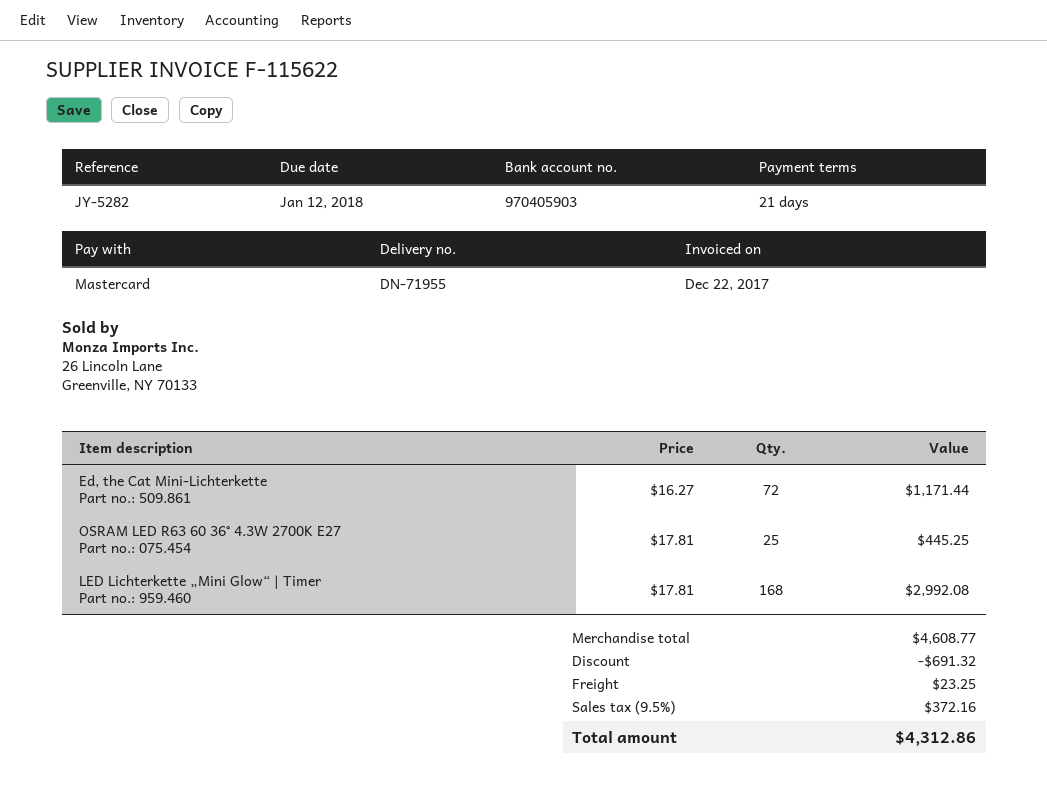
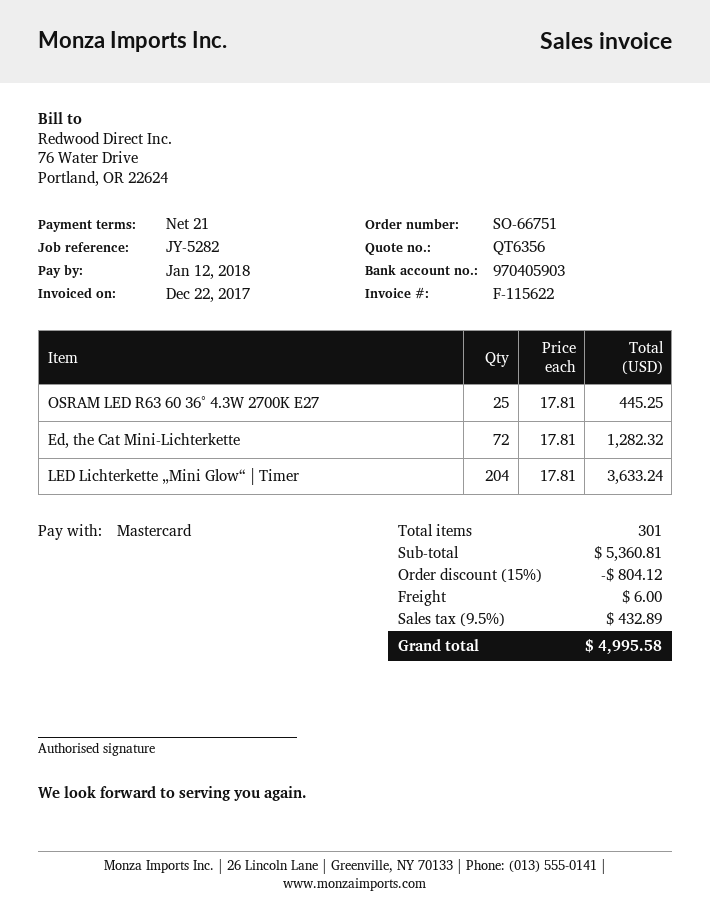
Ed, the Cat Mini-Lichterkette: 72 x 16.27 = 1171.44 -> 72 x 17.81 = 1282.32
LED Lichterkette „Mini Glow“ | Timer: 168 x 17.81 = 2992.08 -> 204 x 17.81 = 3633.24
subtotal: 4608.77 -> 5360.81
discount: 691.32 -> 804.12
shipping: 23.25 -> 6.00
tax: 9.5% = 372.16 -> 9.5% = 432.89
total: 4312.86 -> 4995.58

